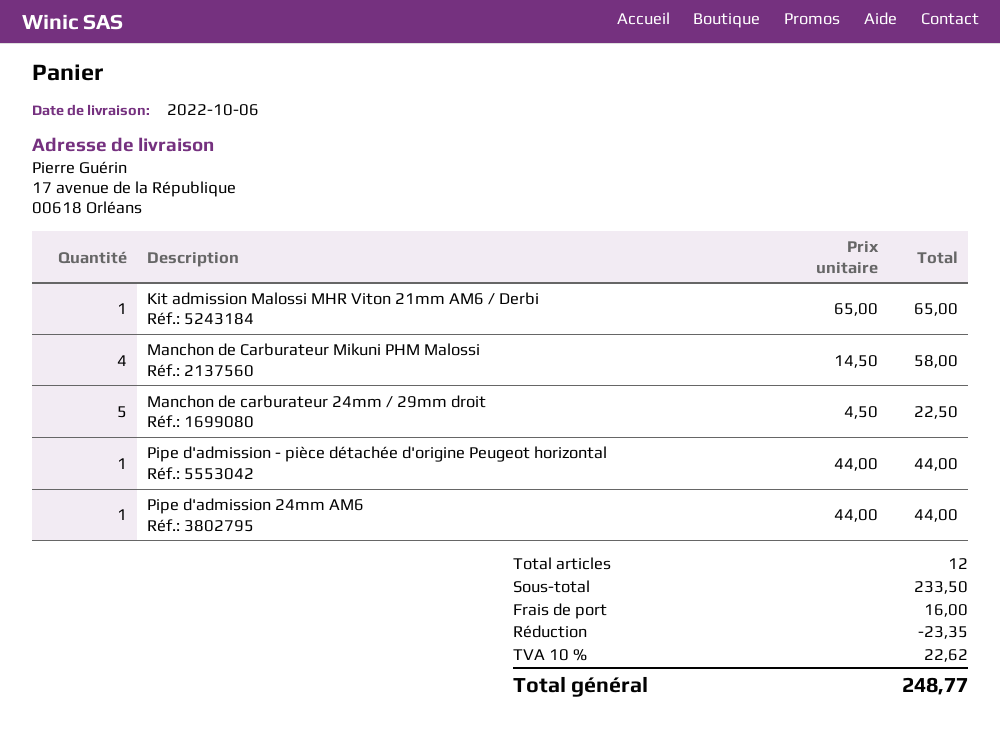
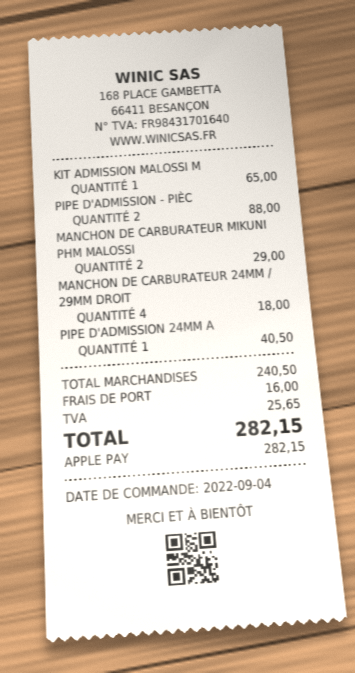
Manchon de Carburateur Mikuni PHM Malossi: 4 for 58.00 -> 2 for 29.00
Manchon de carburateur 24mm / 29mm droit: 5 for 22.50 -> 4 for 18.00
Pipe d'admission - pièce détachée d'origine Peugeot horizontal: 1 for 44.00 -> 2 for 88.00
Pipe d'admission 24mm AM6: 1 for 44.00 -> 1 for 40.50
subtotal: 233.50 -> 240.50
discount: 23.35 -> none
tax: 22.62 -> 25.65
total: 248.77 -> 282.15

